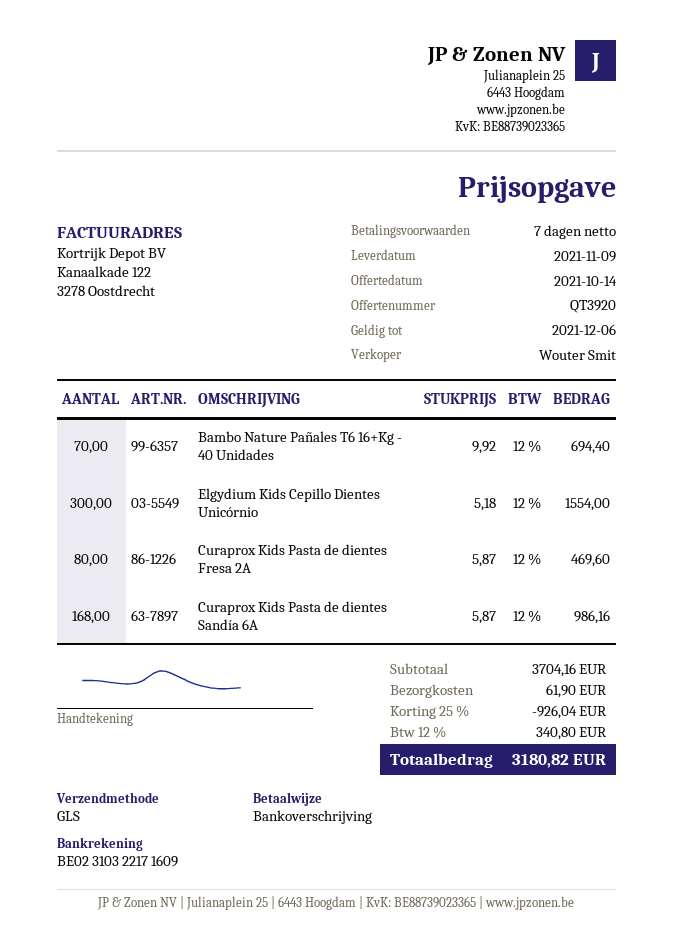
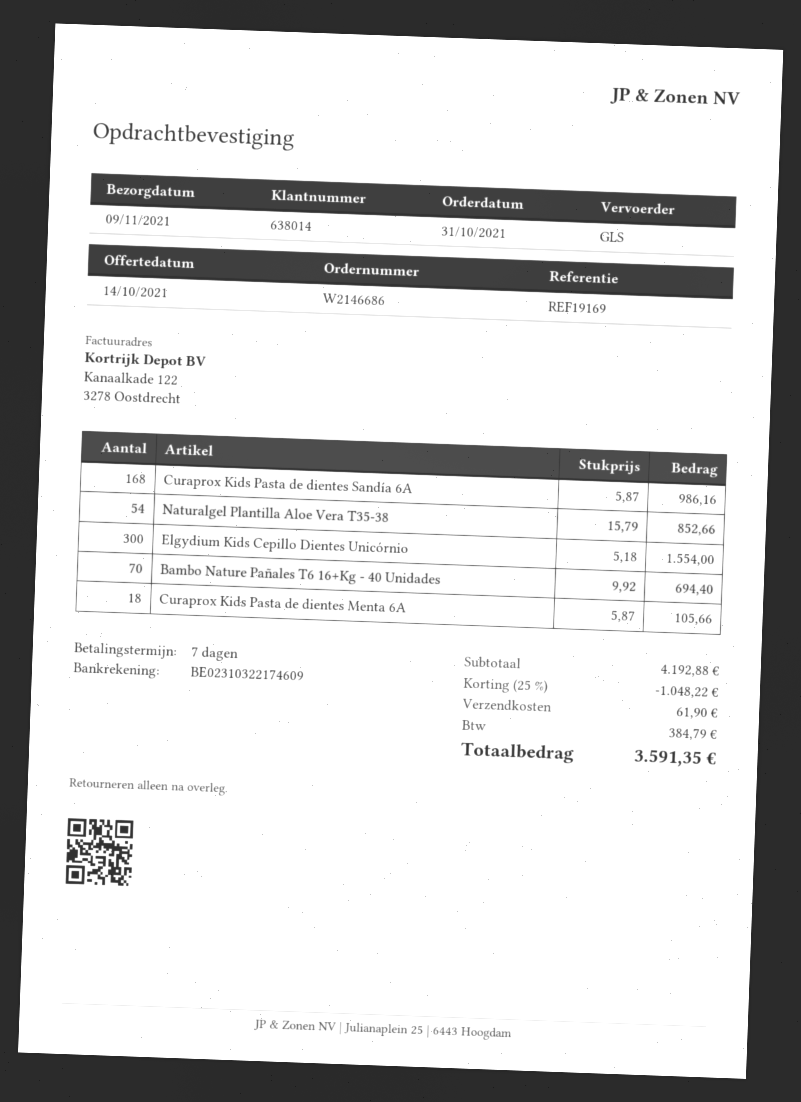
bank account: BE02310322171609 -> BE02310322174609
Curaprox Kids Pasta de dientes Fresa 2A: 80 x 5.87 = 469.60 -> none
Naturalgel Plantilla Aloe Vera T35-38: none -> 54 x 15.79 = 852.66
Curaprox Kids Pasta de dientes Menta 6A: none -> 18 x 5.87 = 105.66
subtotal: 3704.16 -> 4192.88
discount: 25% = 926.04 -> 25% = 1048.22
tax: 340.80 -> 384.79
total: 3180.82 -> 3591.35

